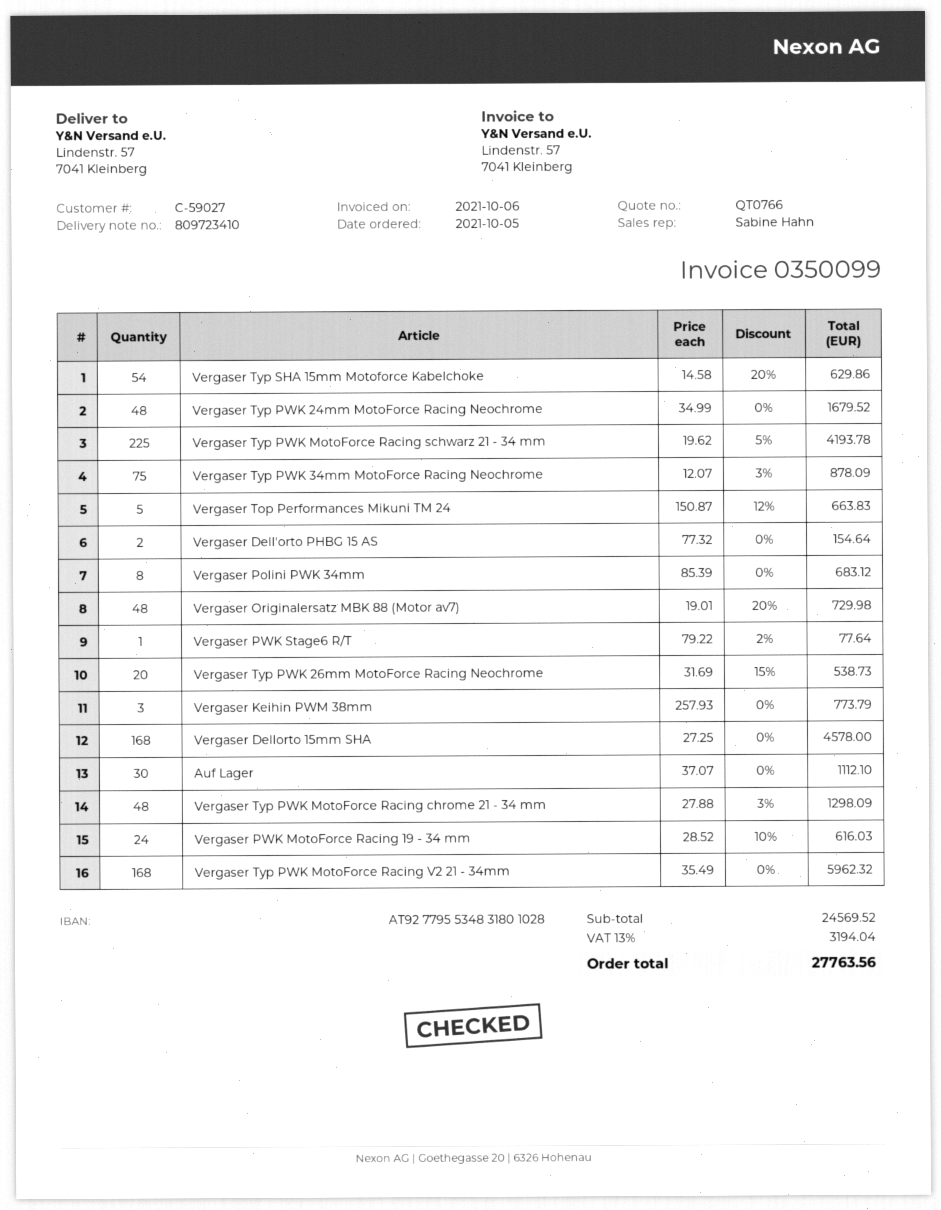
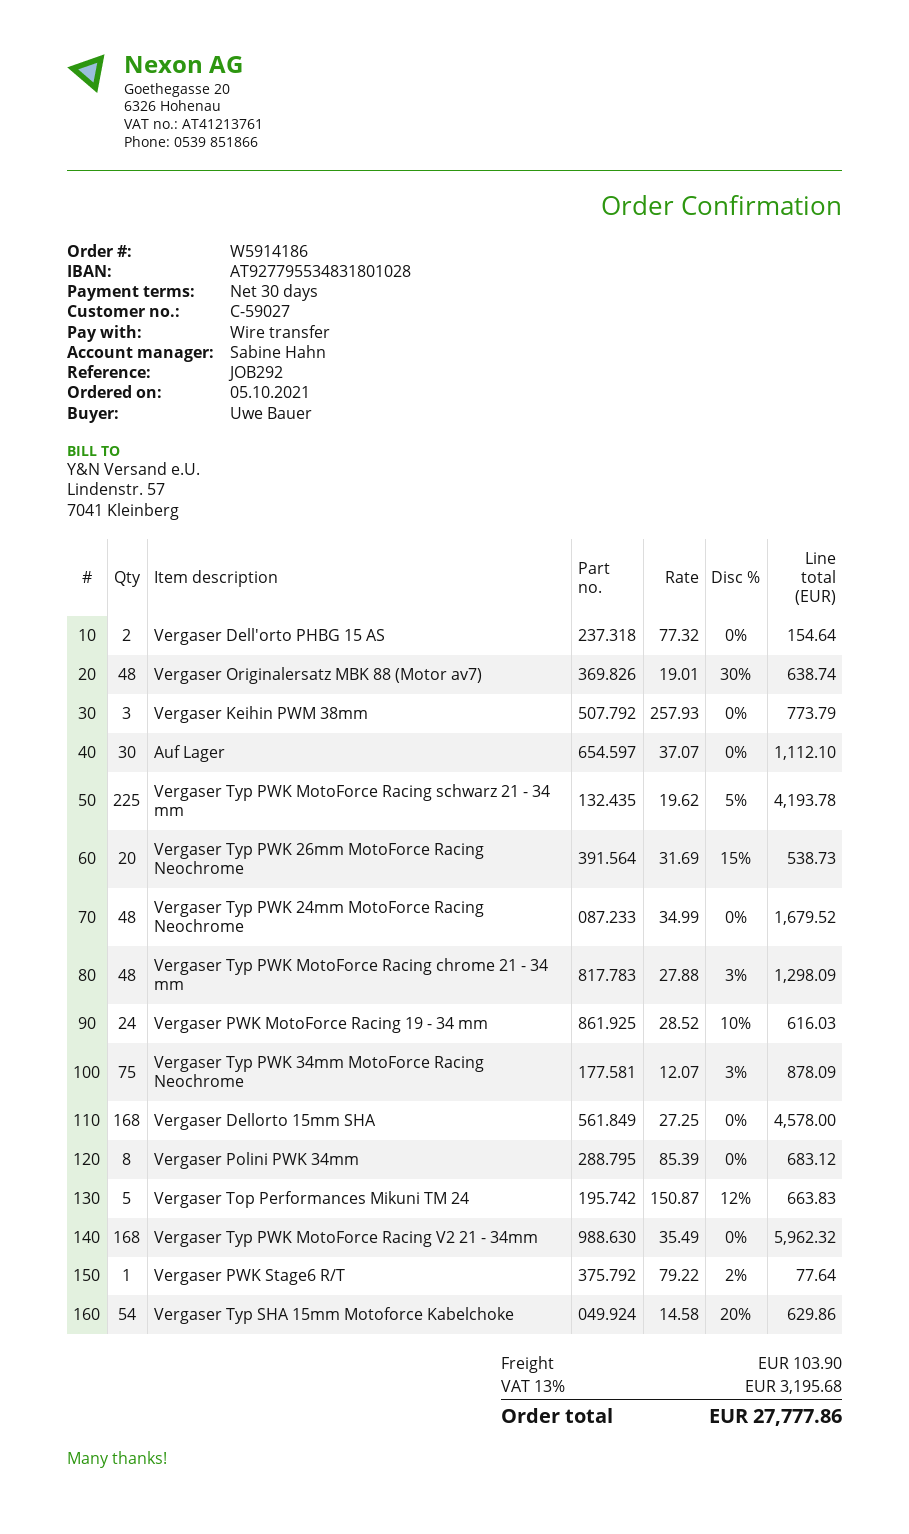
Vergaser Originalersatz MBK 88 (Motor av7): 48 x 19.01 - 20% = 729.98 -> 48 x 19.01 - 30% = 638.74
shipping: none -> 103.90
tax: 13% = 3194.04 -> 13% = 3195.68
total: 27763.56 -> 27777.86

